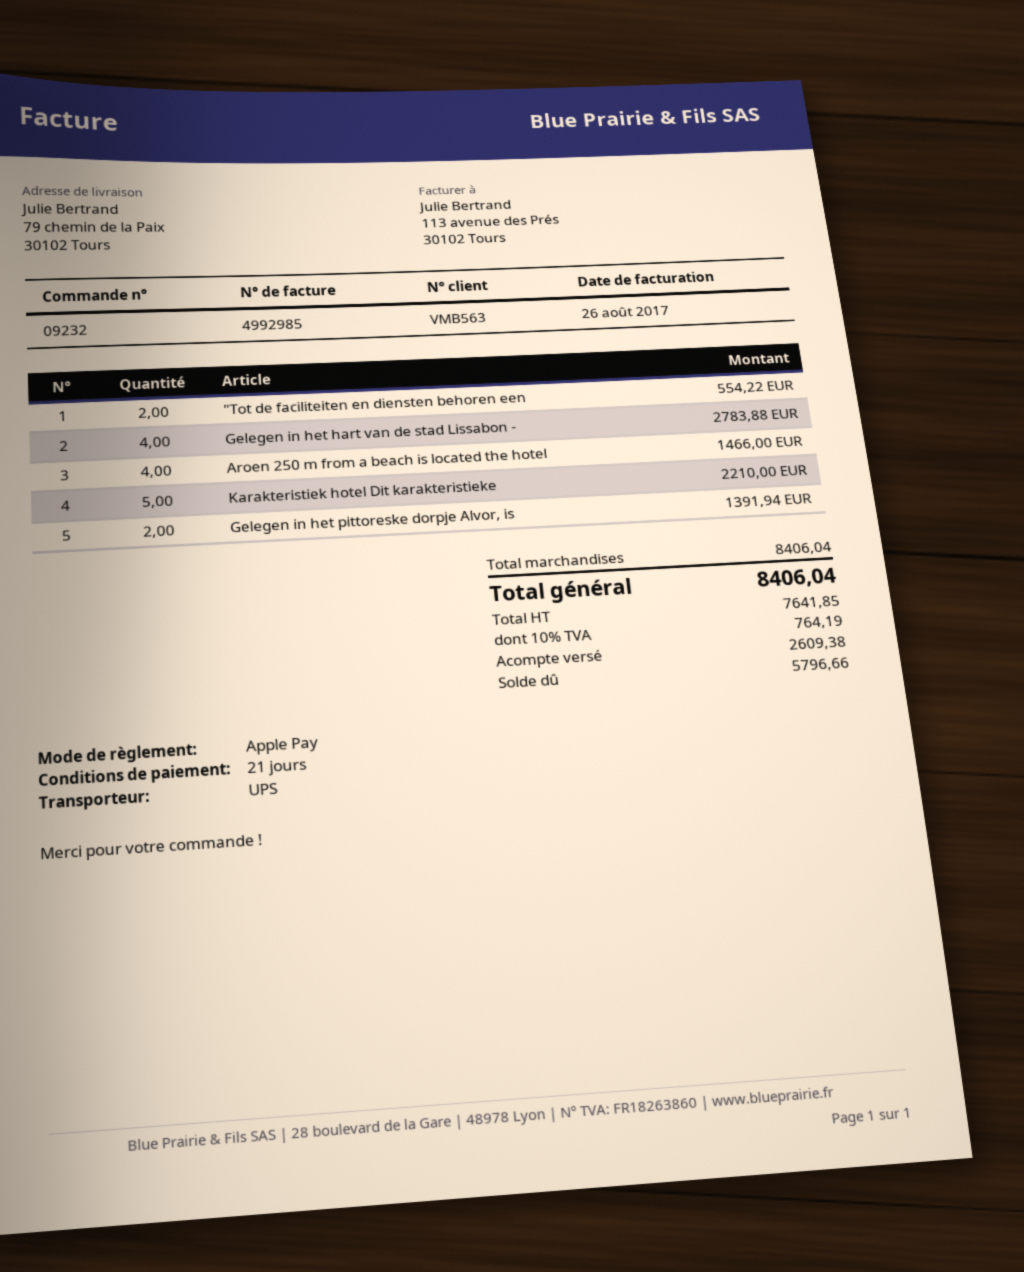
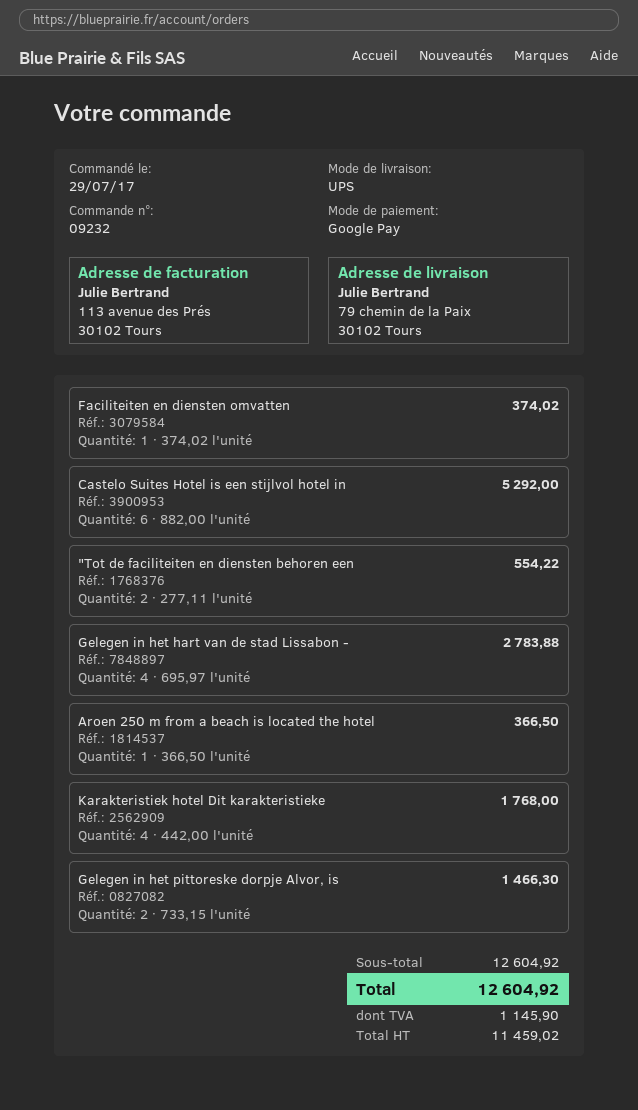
payment method: Apple Pay -> Google Pay
Aroen 250 m from a beach is located the hotel: 4 for 1466.00 -> 1 for 366.50
Karakteristiek hotel Dit karakteristieke: 5 for 2210.00 -> 4 for 1768.00
Gelegen in het pittoreske dorpje Alvor, is: 2 for 1391.94 -> 2 for 1466.30
Faciliteiten en diensten omvatten: none -> 1 for 374.02
Castelo Suites Hotel is een stijlvol hotel in: none -> 6 for 5292.00
subtotal: 8406.04 -> 12604.92
net: 7641.85 -> 11459.02
tax: 764.19 -> 1145.90
total: 8406.04 -> 12604.92

